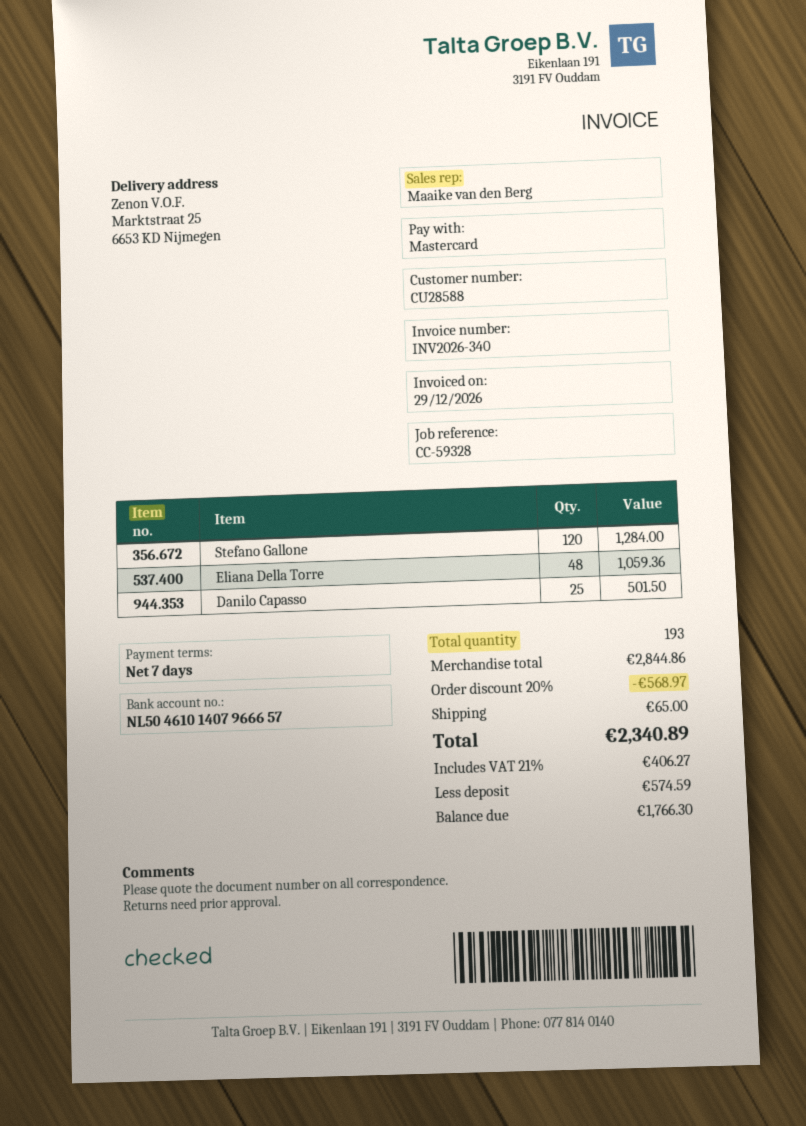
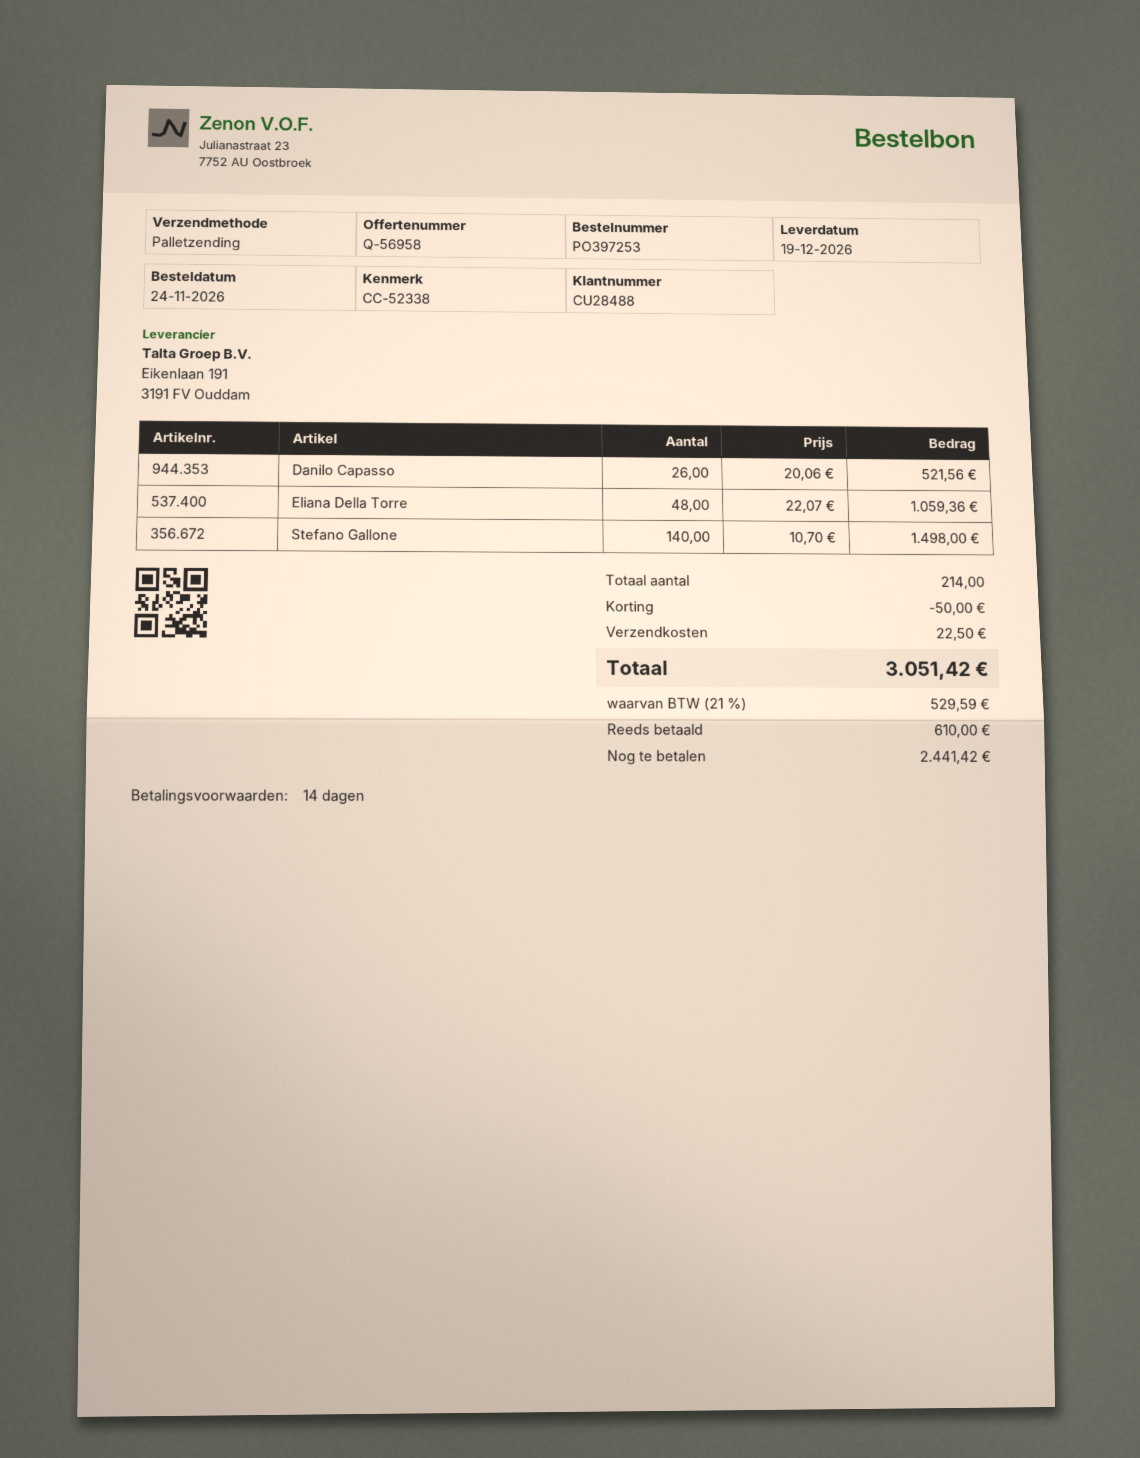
payment terms: 7 days -> 14 days
customer number: CU28588 -> CU28488
reference: CC-59328 -> CC-52338
Stefano Gallone: 120 for 1284.00 -> 140 for 1498.00
Danilo Capasso: 25 for 501.50 -> 26 for 521.56
total quantity: 193 -> 214
discount: 568.97 -> 50.00
shipping: 65.00 -> 22.50
tax: 21% = 406.27 -> 21% = 529.59
total: 2340.89 -> 3051.42
deposit: 574.59 -> 610.00
balance: 1766.30 -> 2441.42

